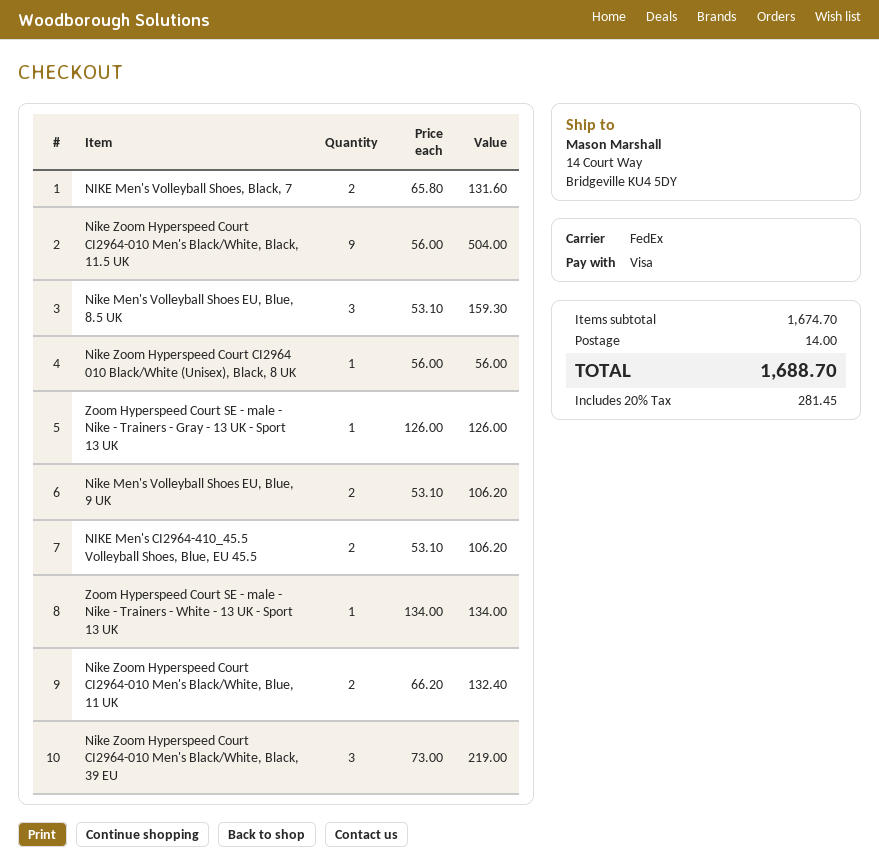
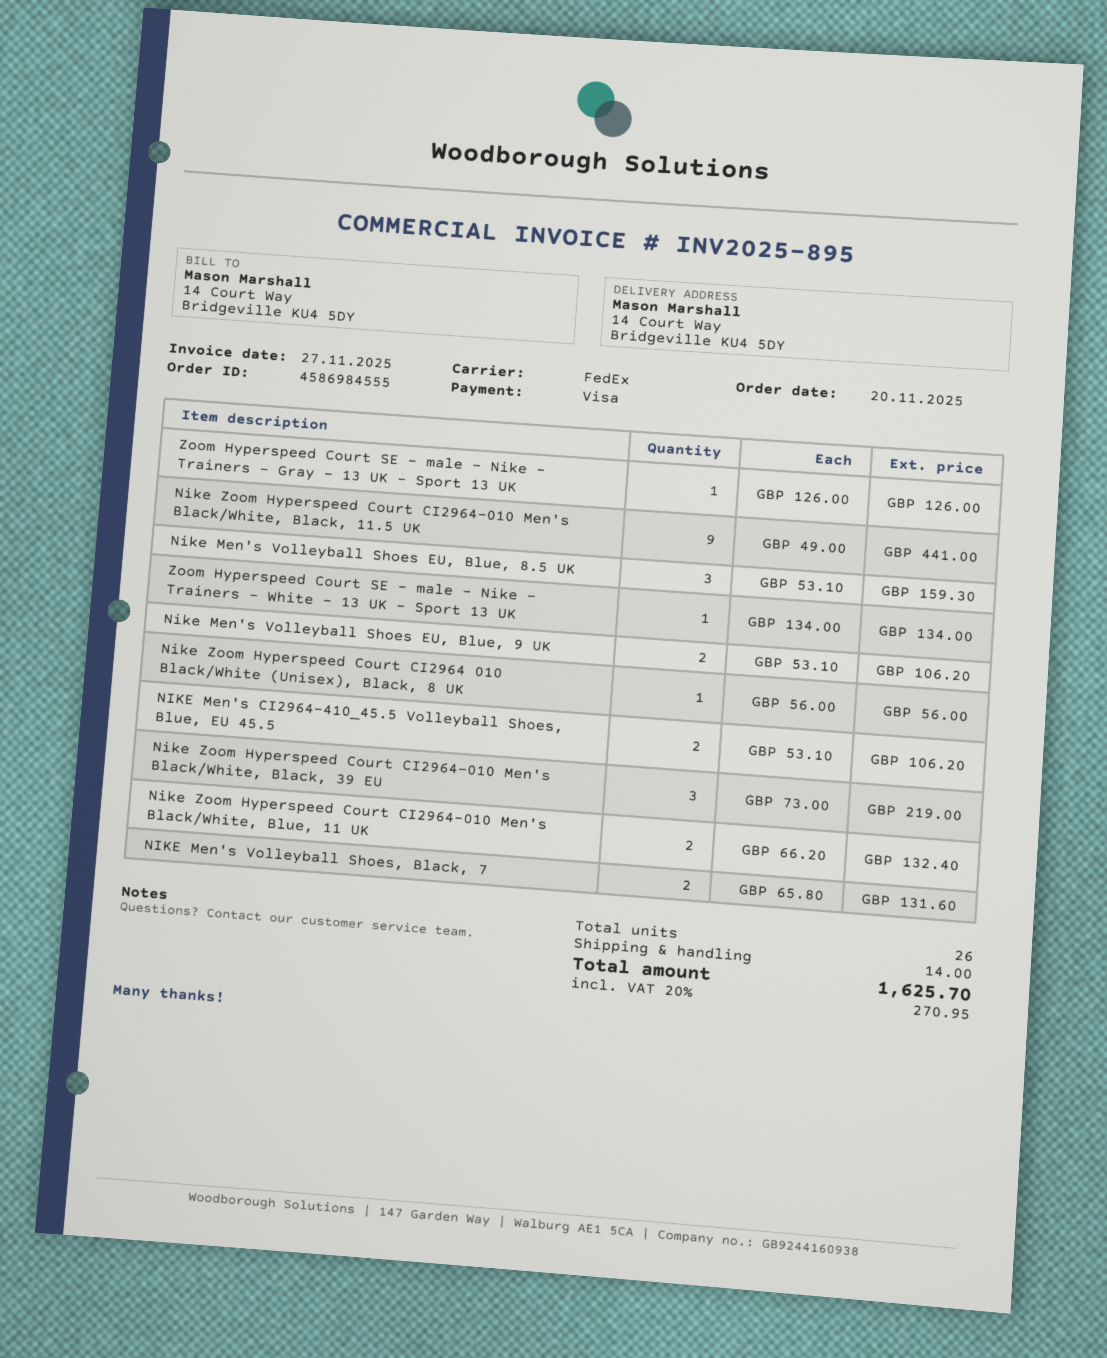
Nike Zoom Hyperspeed Court CI2964-010 Men's Black/White, Black, 11.5 UK: 9 x 56.00 = 504.00 -> 9 x 49.00 = 441.00
tax: 20% = 281.45 -> 20% = 270.95
total: 1688.70 -> 1625.70

